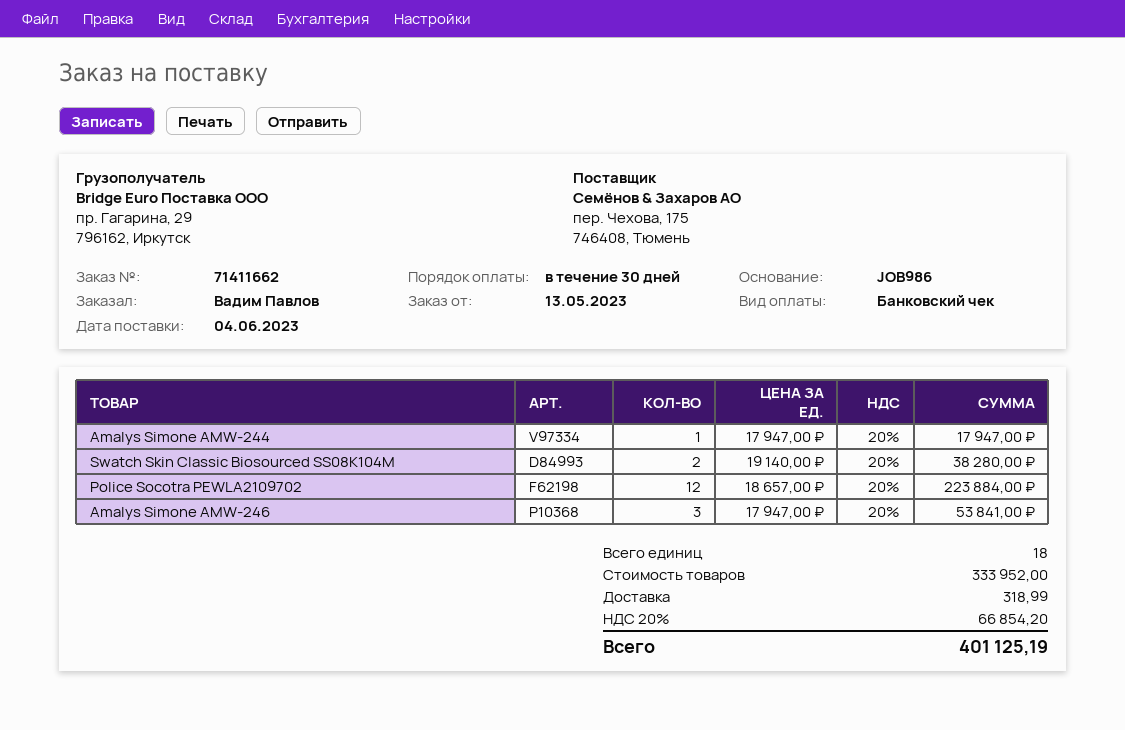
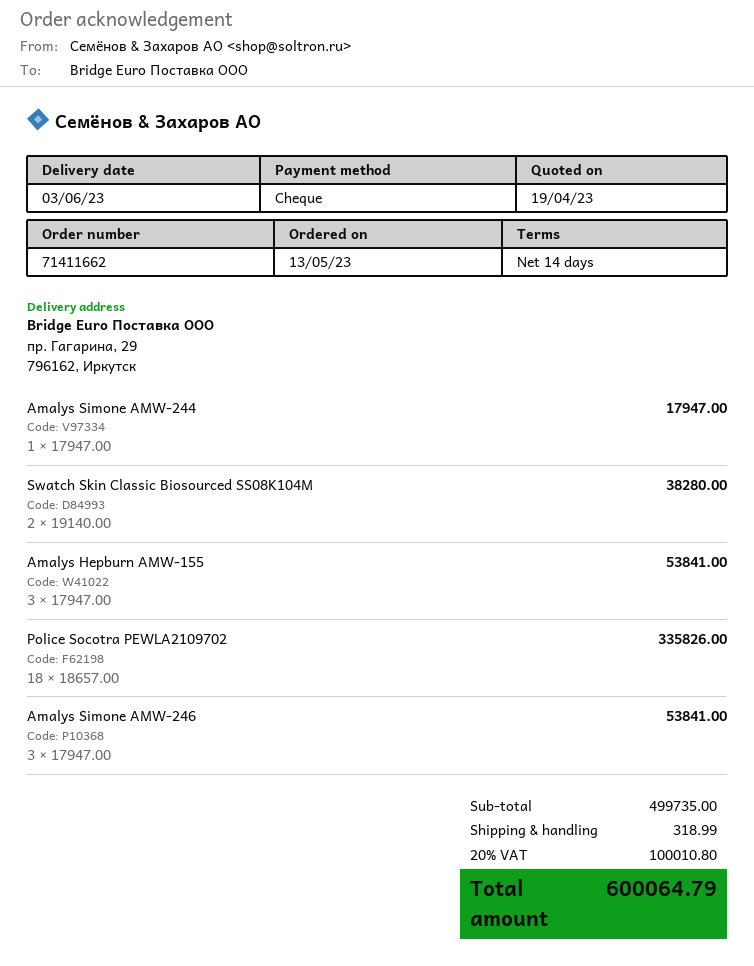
delivery date: 2023-06-04 -> 2023-06-03
payment terms: 30 days -> 14 days
Police Socotra PEWLA2109702: 12 x 18657.00 = 223884.00 -> 18 x 18657.00 = 335826.00
Amalys Hepburn AMW-155: none -> 3 x 17947.00 = 53841.00
subtotal: 333952.00 -> 499735.00
tax: 20% = 66854.20 -> 20% = 100010.80
total: 401125.19 -> 600064.79

